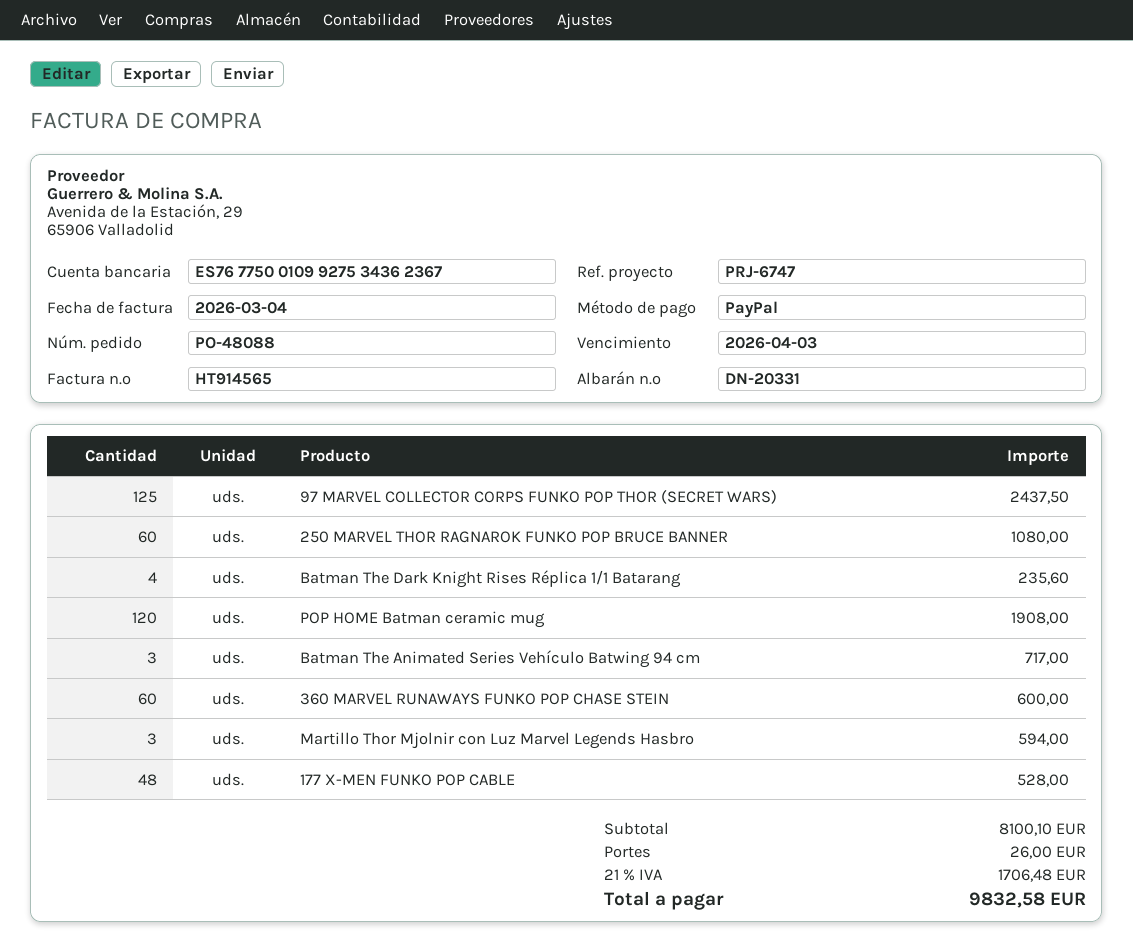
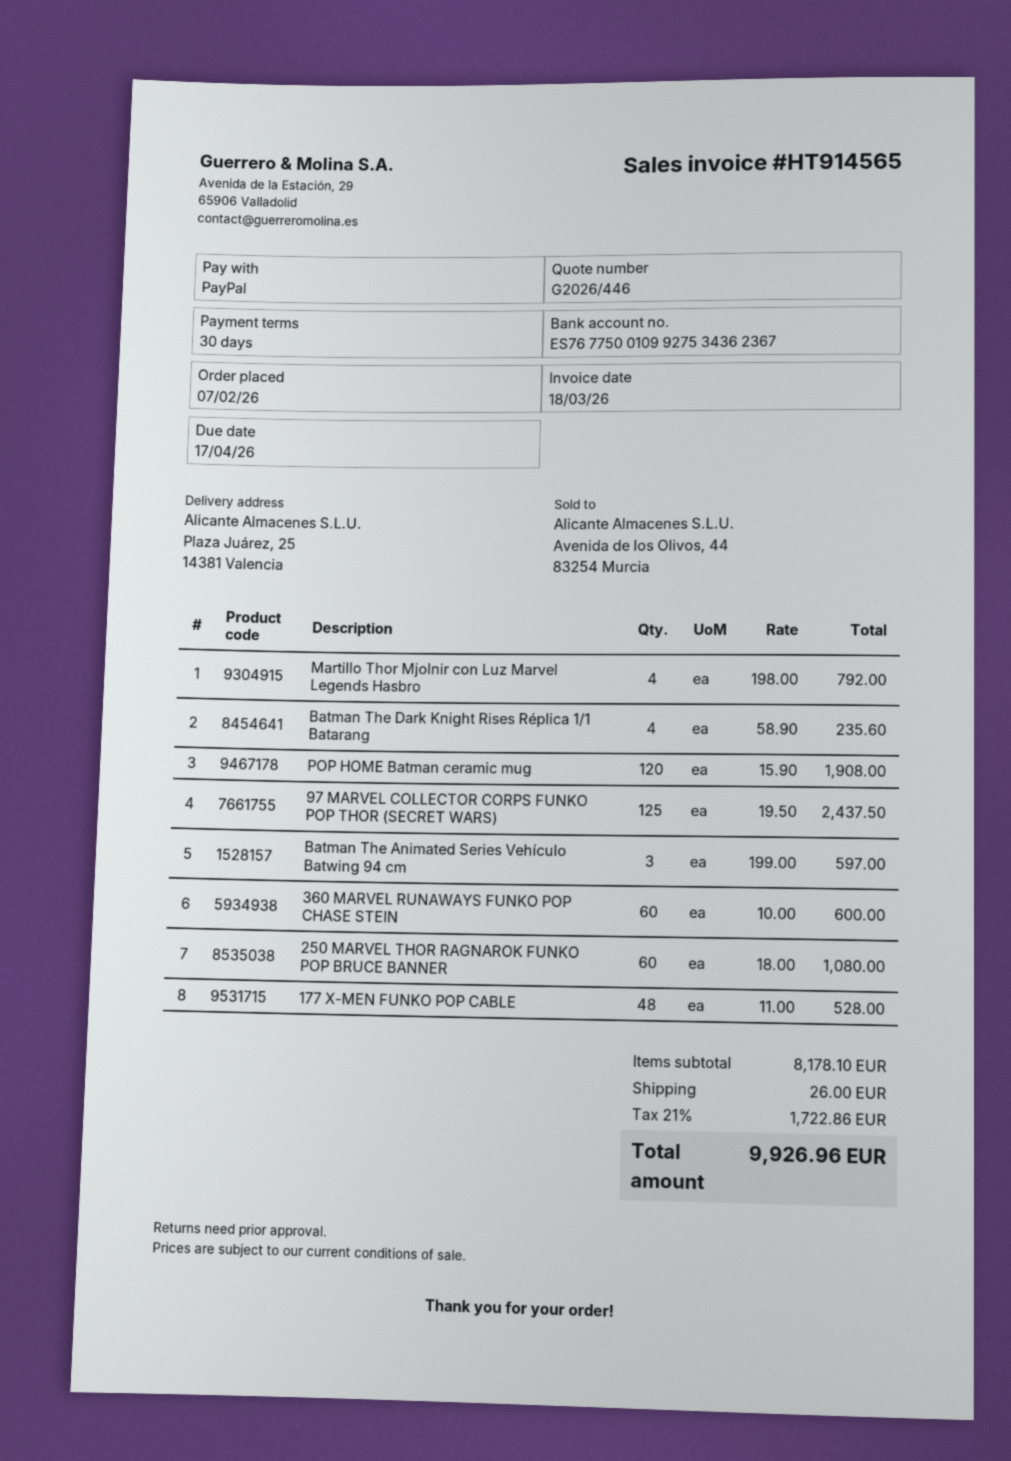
invoice date: 2026-03-04 -> 2026-03-18
due date: 2026-04-03 -> 2026-04-17
Batman The Animated Series Vehículo Batwing 94 cm: 3 for 717.00 -> 3 for 597.00
Martillo Thor Mjolnir con Luz Marvel Legends Hasbro: 3 for 594.00 -> 4 for 792.00
subtotal: 8100.10 -> 8178.10
tax: 21% = 1706.48 -> 21% = 1722.86
total: 9832.58 -> 9926.96

